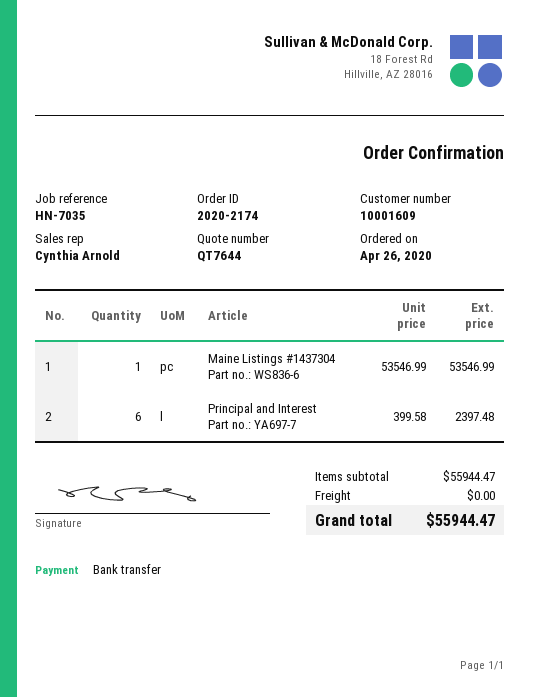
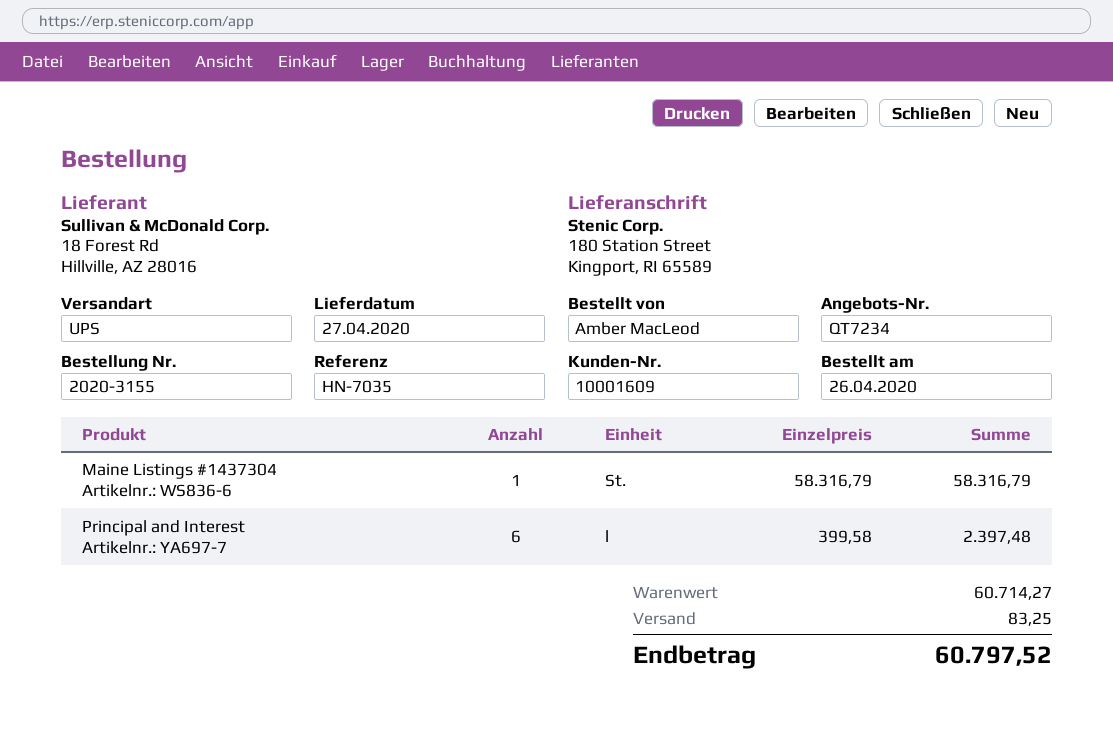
quote number: QT7644 -> QT7234
order number: 2020-2174 -> 2020-3155
Maine Listings #1437304: 1 x 53546.99 = 53546.99 -> 1 x 58316.79 = 58316.79
subtotal: 55944.47 -> 60714.27
shipping: 0.00 -> 83.25
total: 55944.47 -> 60797.52

